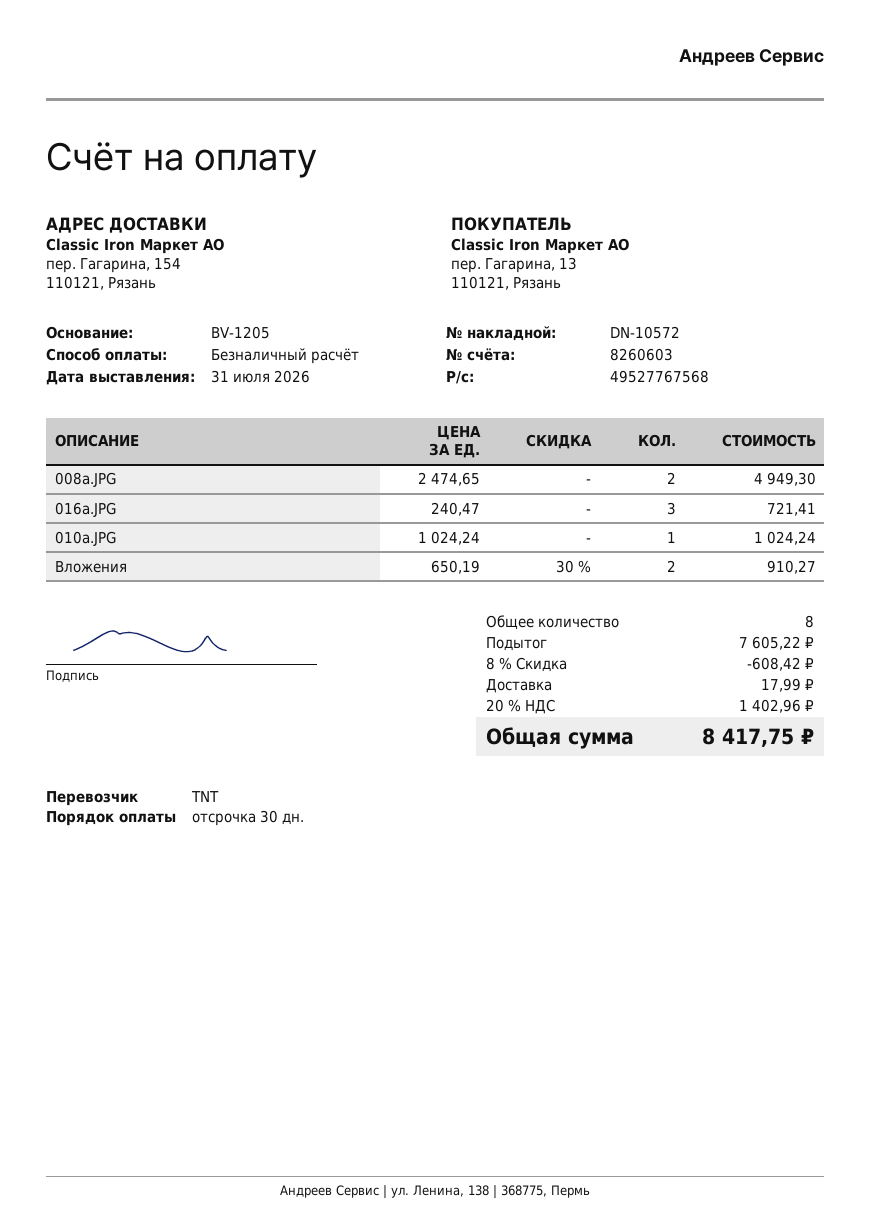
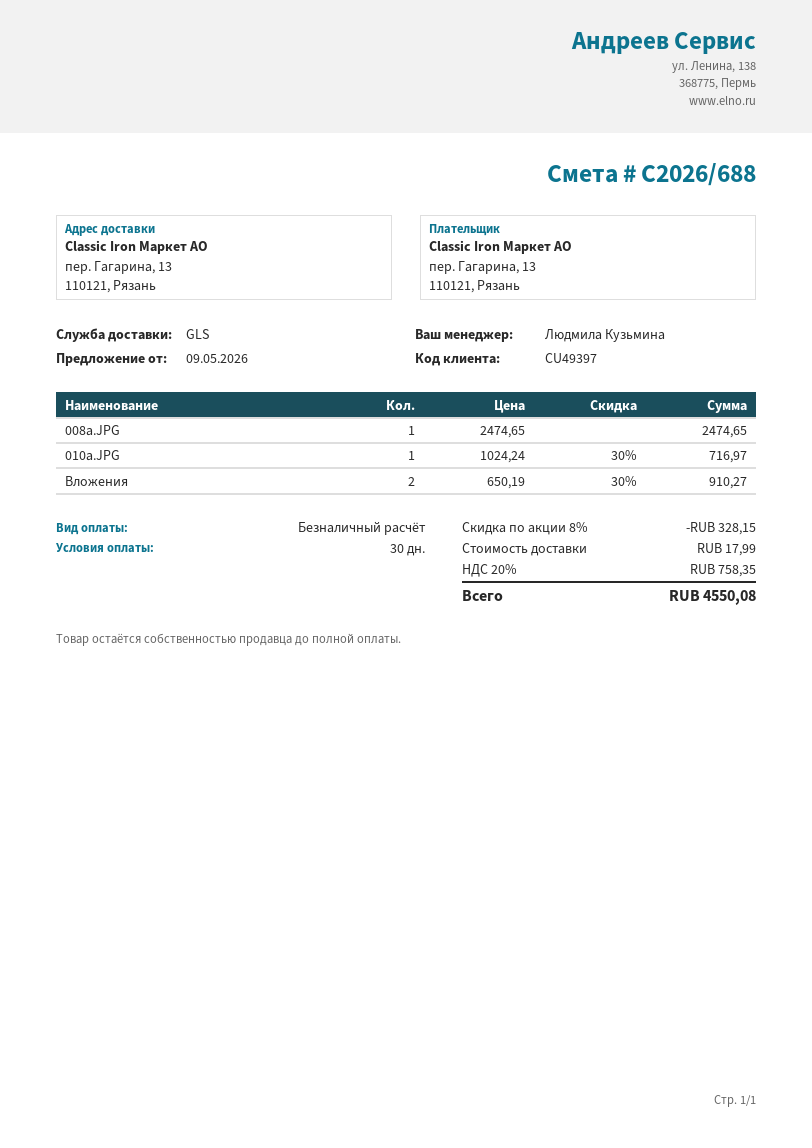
shipping method: TNT -> GLS
ship to: пер. Гагарина, 154, 110121, Рязань -> пер. Гагарина, 13, 110121, Рязань
008а.JPG: 2 x 2474.65 = 4949.30 -> 1 x 2474.65 = 2474.65
016а.JPG: 3 x 240.47 = 721.41 -> none
010а.JPG: 1 x 1024.24 = 1024.24 -> 1 x 1024.24 - 30% = 716.97
discount: 8% = 608.42 -> 8% = 328.15
tax: 20% = 1402.96 -> 20% = 758.35
total: 8417.75 -> 4550.08

